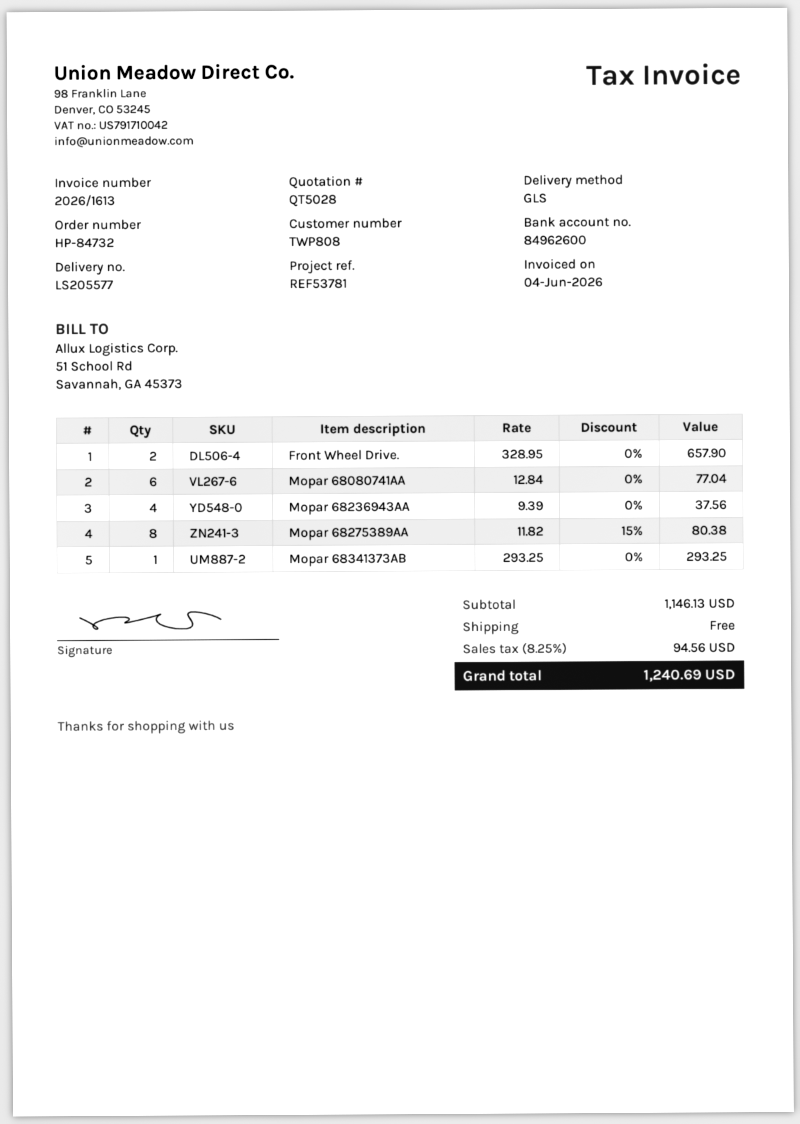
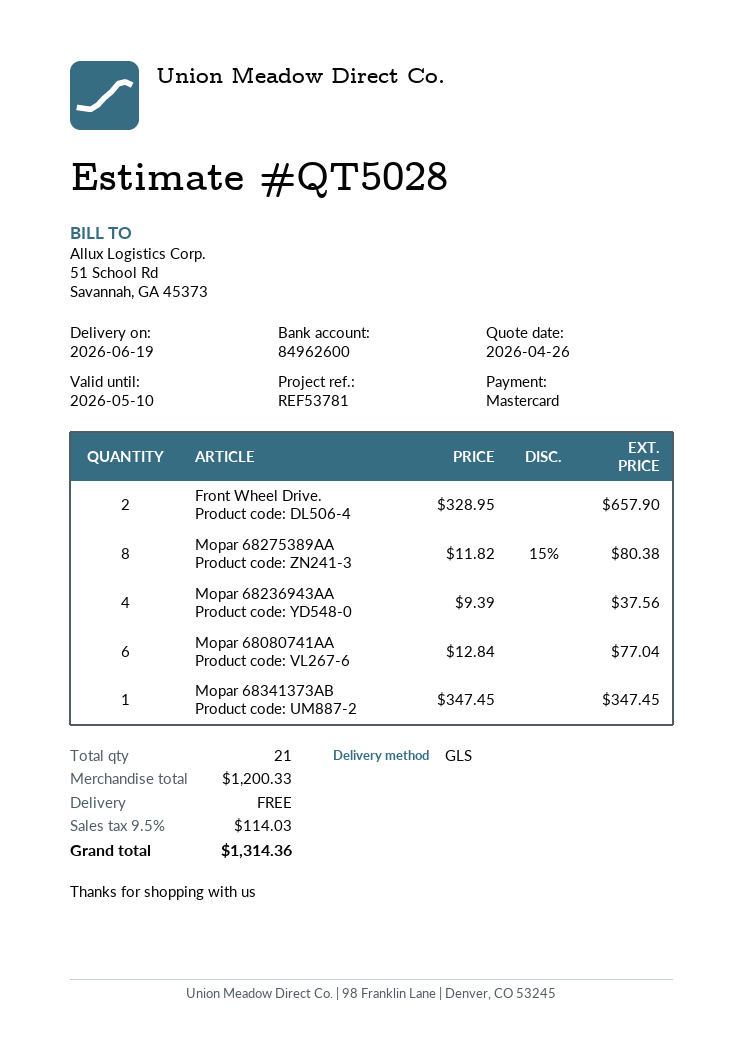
Mopar 68341373AB: 1 x 293.25 = 293.25 -> 1 x 347.45 = 347.45
subtotal: 1146.13 -> 1200.33
tax: 8.25% = 94.56 -> 9.5% = 114.03
total: 1240.69 -> 1314.36

